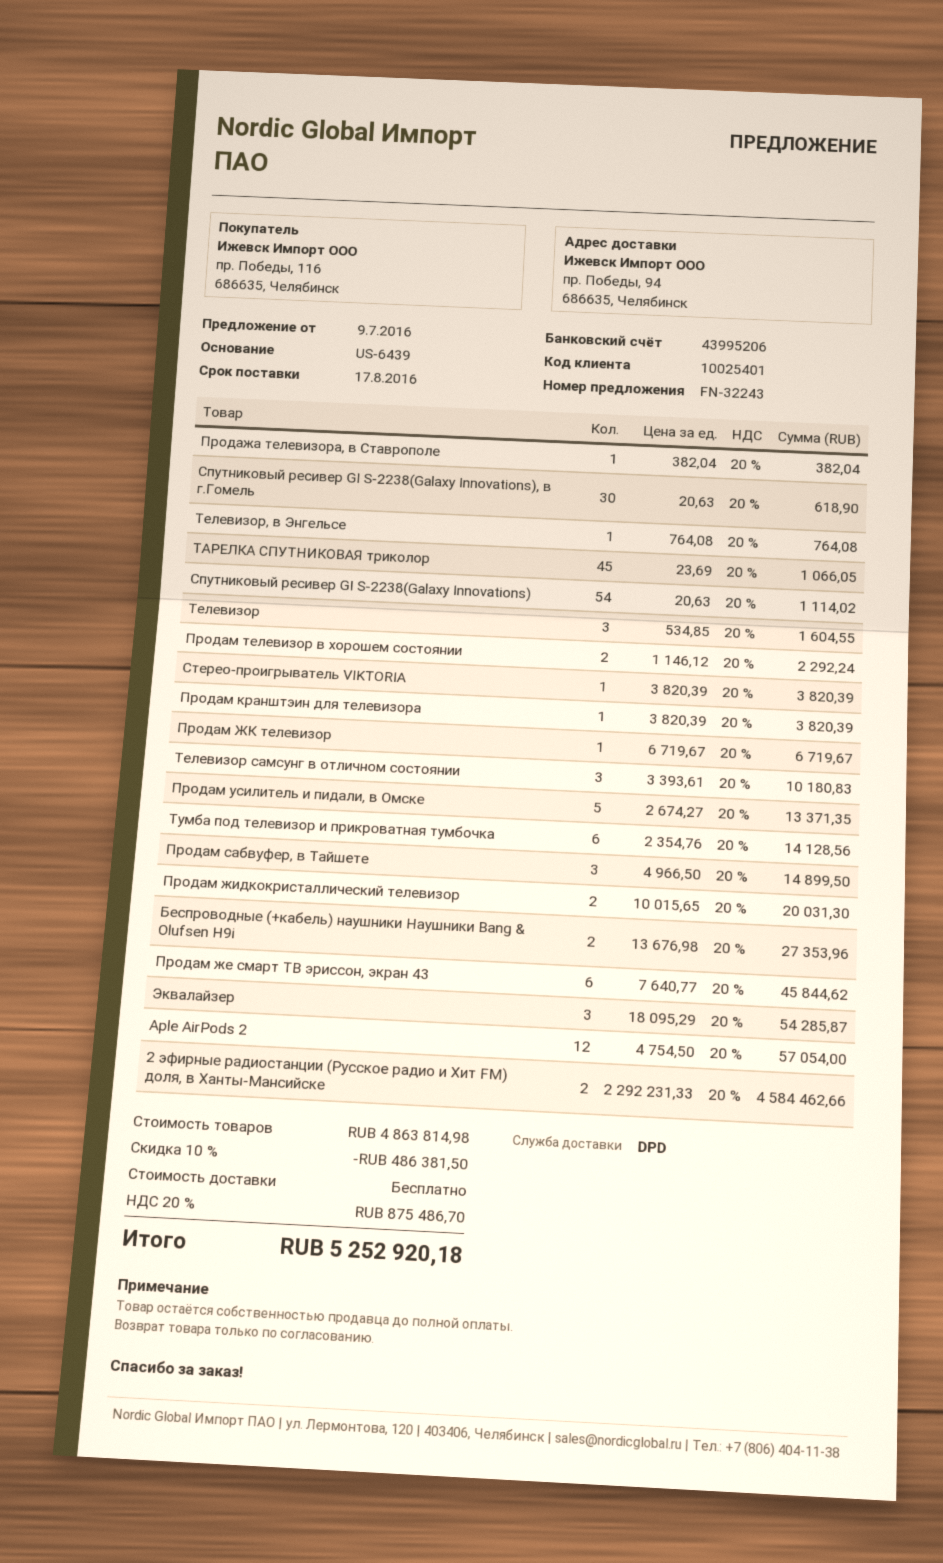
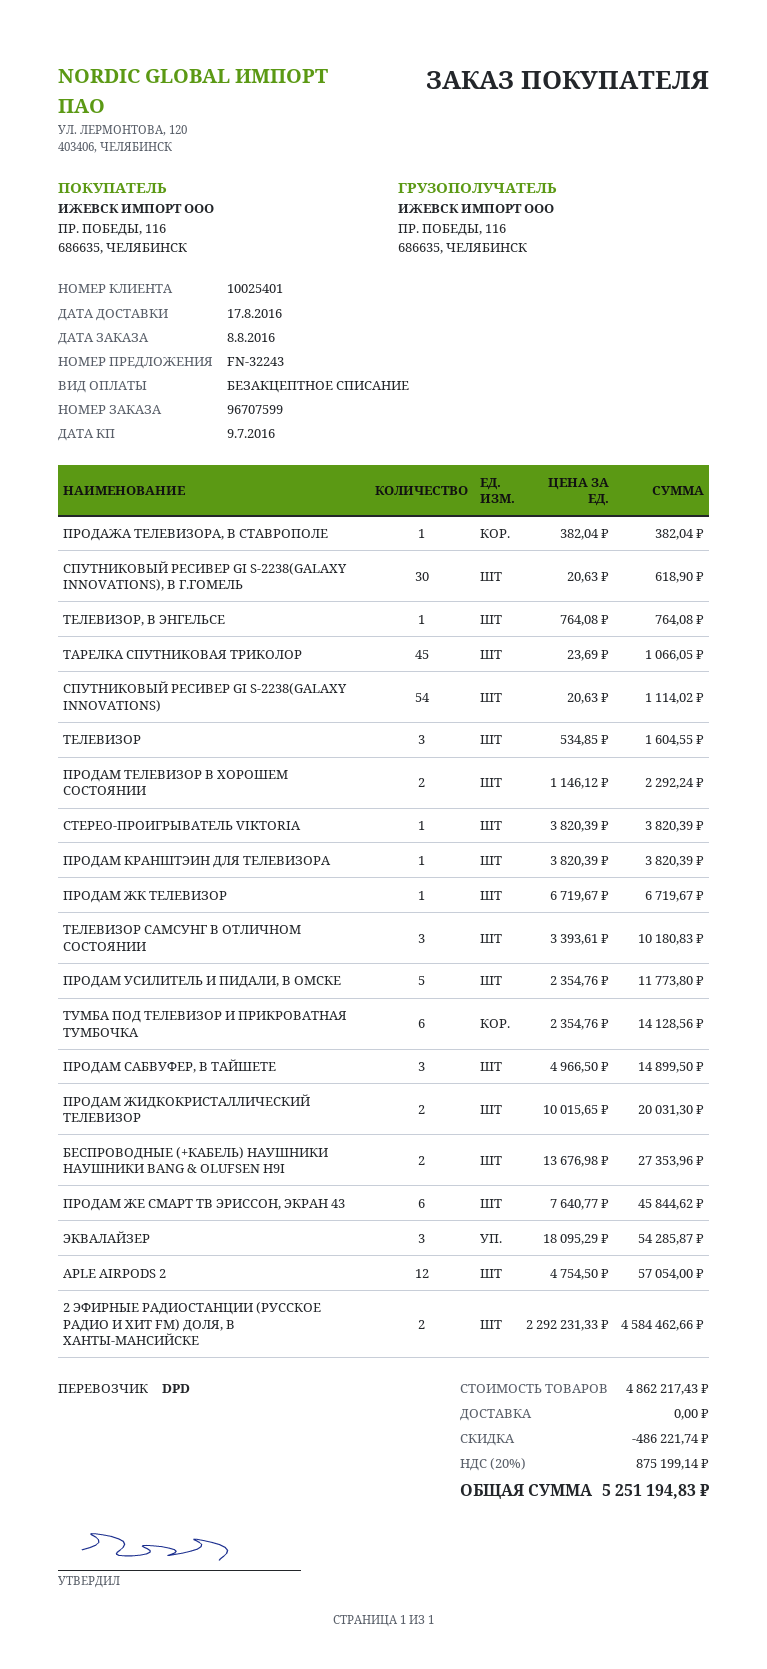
ship to: пр. Победы, 94, 686635, Челябинск -> ПР. ПОБЕДЫ, 116, 686635, ЧЕЛЯБИНСК
Продам усилитель и пидали, в Омске: 5 x 2674.27 = 13371.35 -> 5 x 2354.76 = 11773.80
subtotal: 4863814.98 -> 4862217.43
discount: 486381.50 -> 486221.74
tax: 20% = 875486.70 -> 20% = 875199.14
total: 5252920.18 -> 5251194.83

